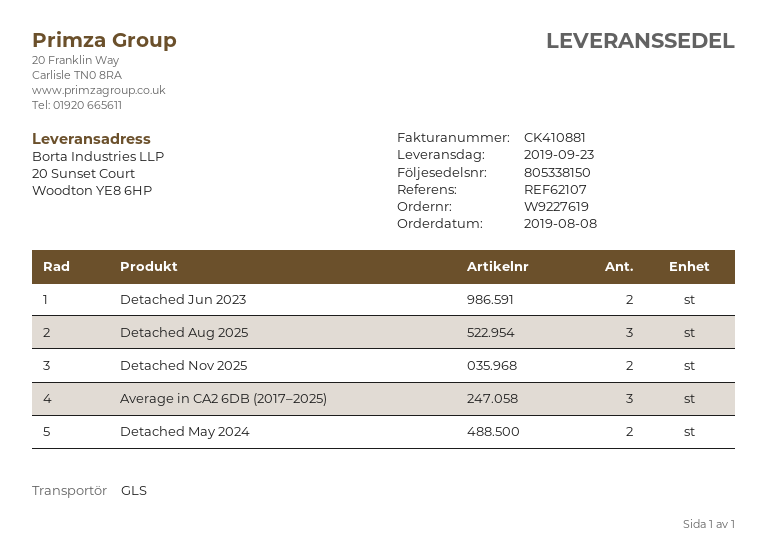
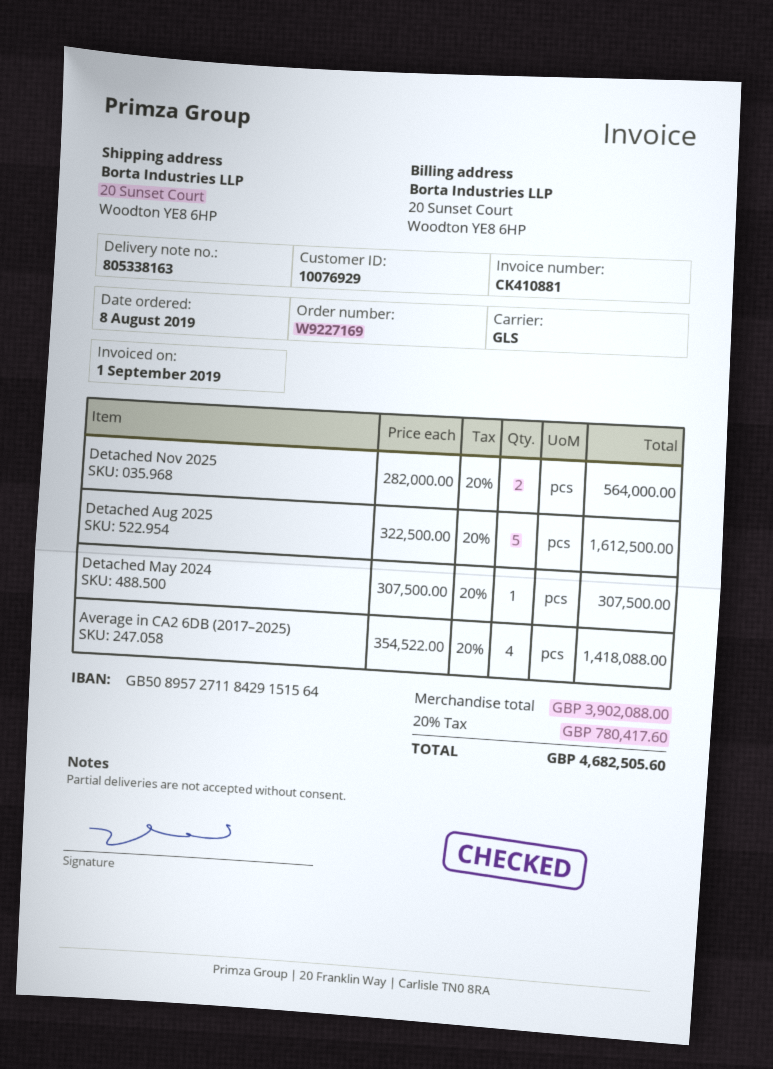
order number: W9227619 -> W9227169
delivery note number: 805338150 -> 805338163
Detached Jun 2023: 2 -> none
Detached Aug 2025: 3 -> 5
Average in CA2 6DB (2017–2025): 3 -> 4
Detached May 2024: 2 -> 1

